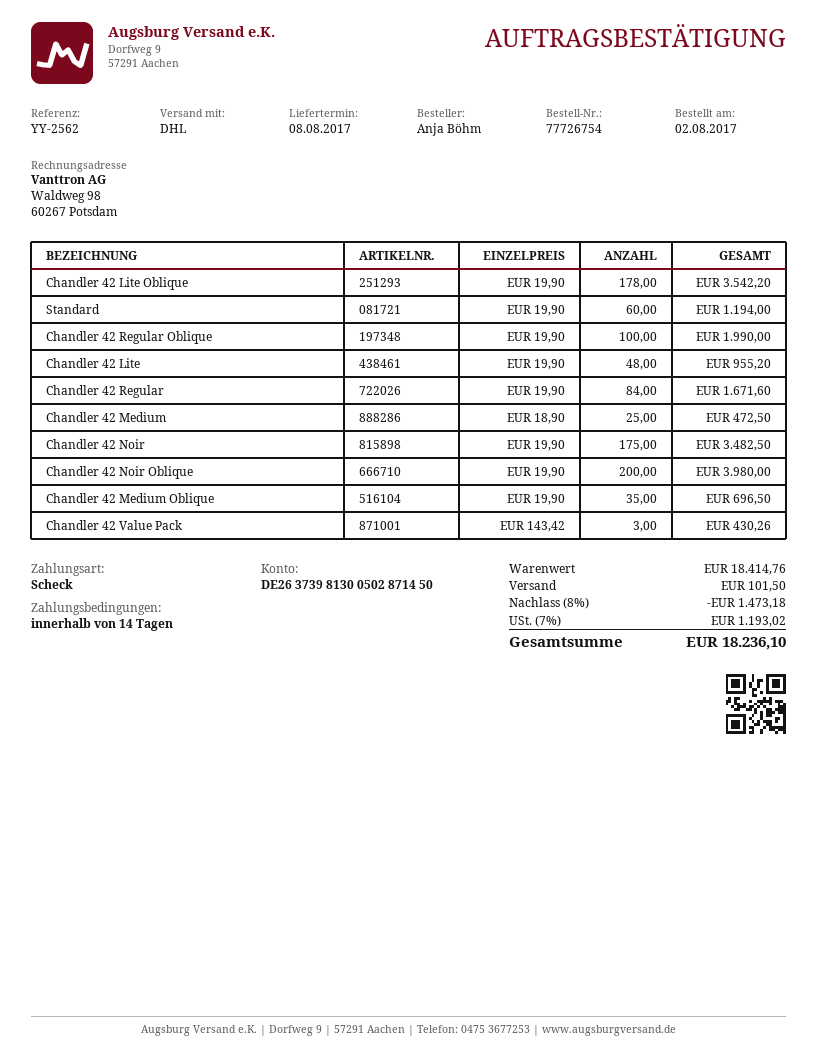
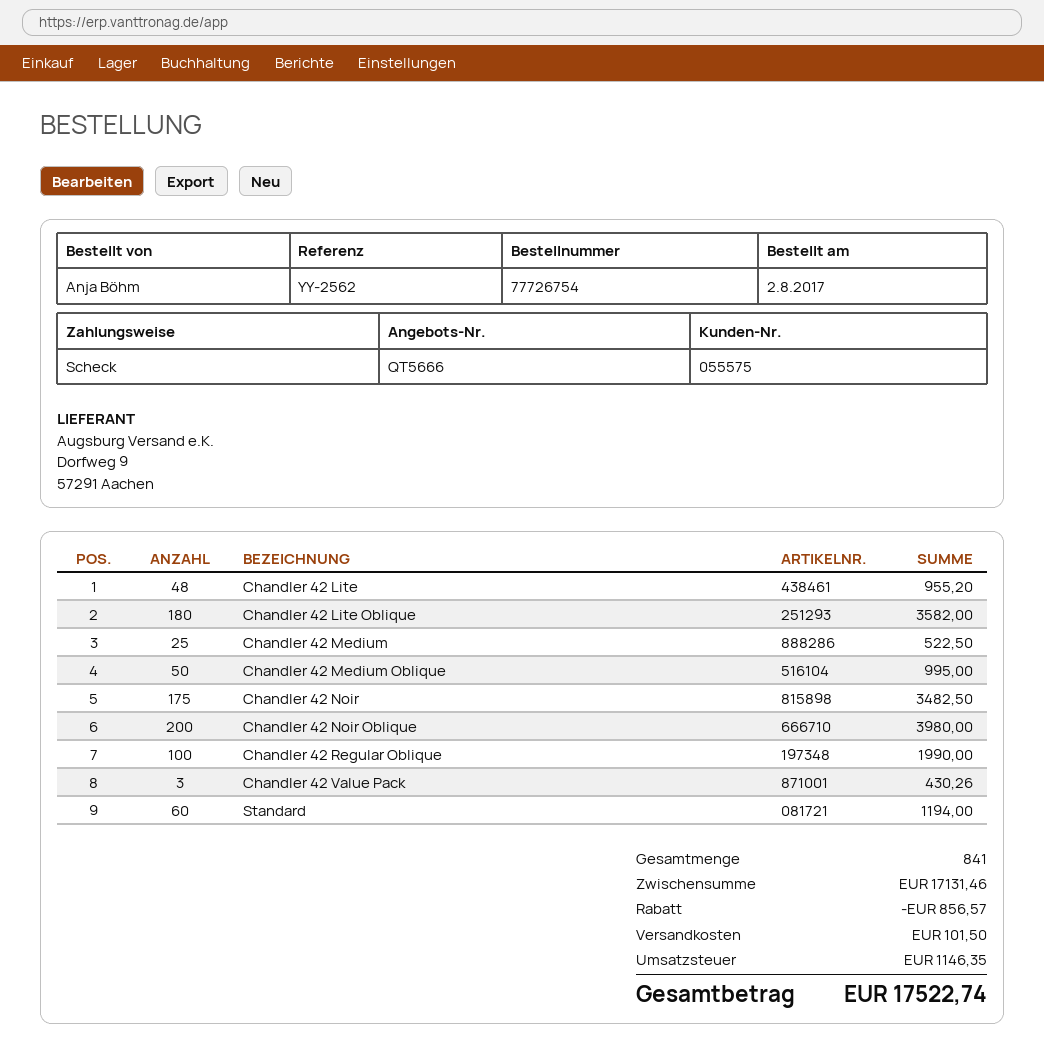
Chandler 42 Lite Oblique: 178 for 3542.20 -> 180 for 3582.00
Chandler 42 Regular: 84 for 1671.60 -> none
Chandler 42 Medium: 25 for 472.50 -> 25 for 522.50
Chandler 42 Medium Oblique: 35 for 696.50 -> 50 for 995.00
subtotal: 18414.76 -> 17131.46
discount: 1473.18 -> 856.57
tax: 1193.02 -> 1146.35
total: 18236.10 -> 17522.74

